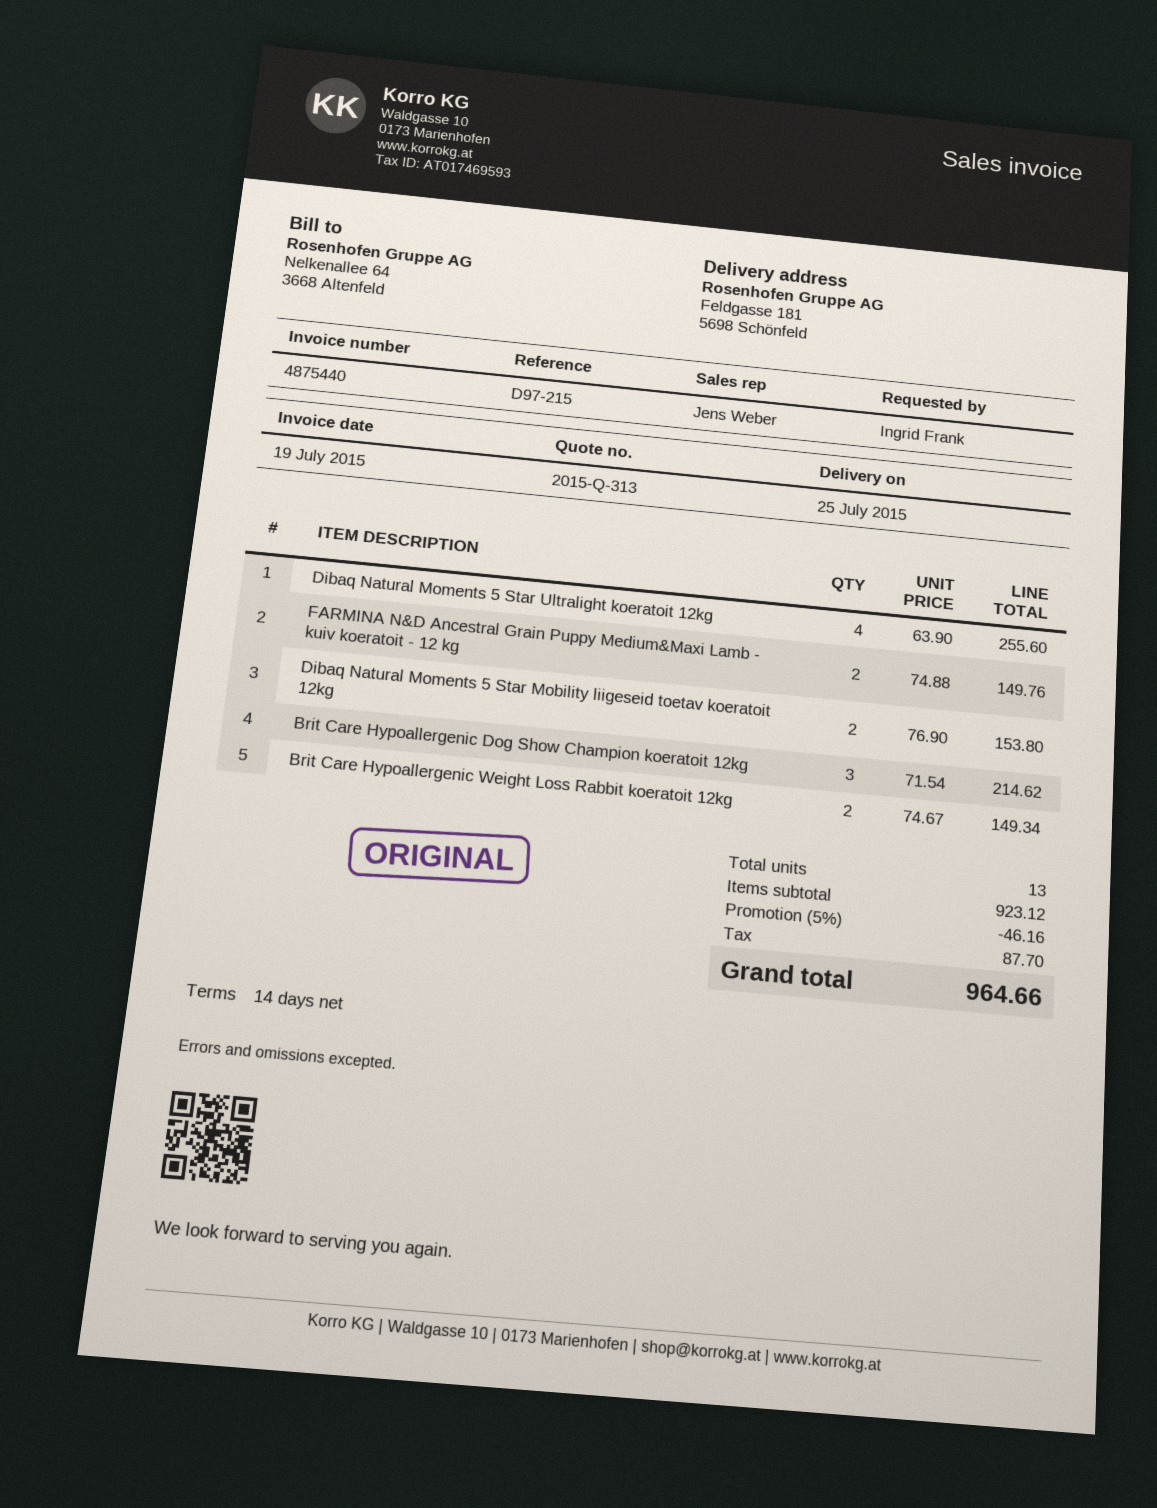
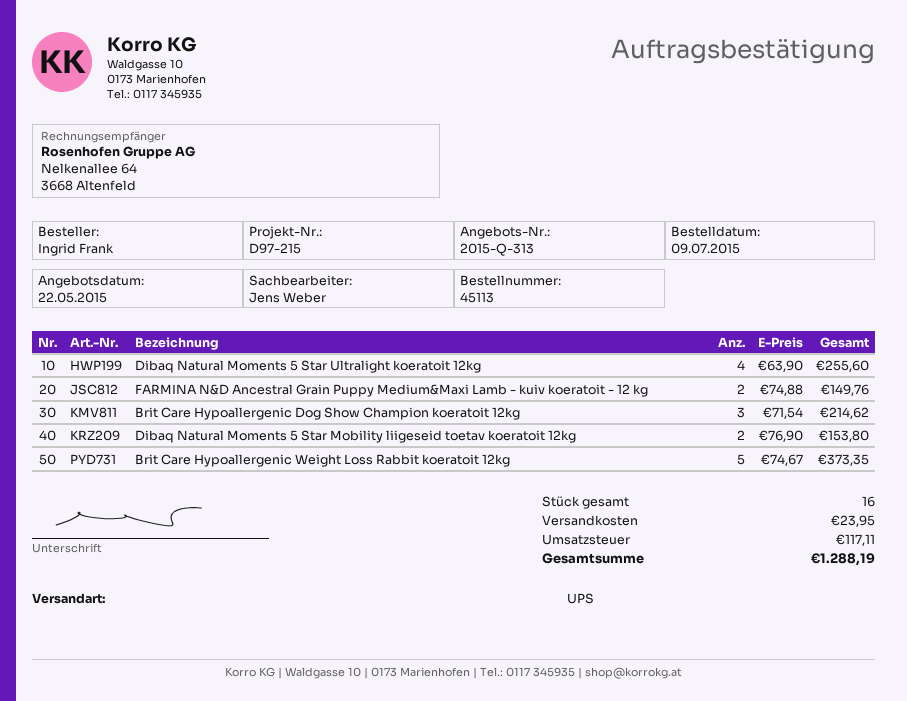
Brit Care Hypoallergenic Weight Loss Rabbit koeratoit 12kg: 2 x 74.67 = 149.34 -> 5 x 74.67 = 373.35
total quantity: 13 -> 16
discount: 5% = 46.16 -> none
shipping: none -> 23.95
tax: 87.70 -> 117.11
total: 964.66 -> 1288.19

